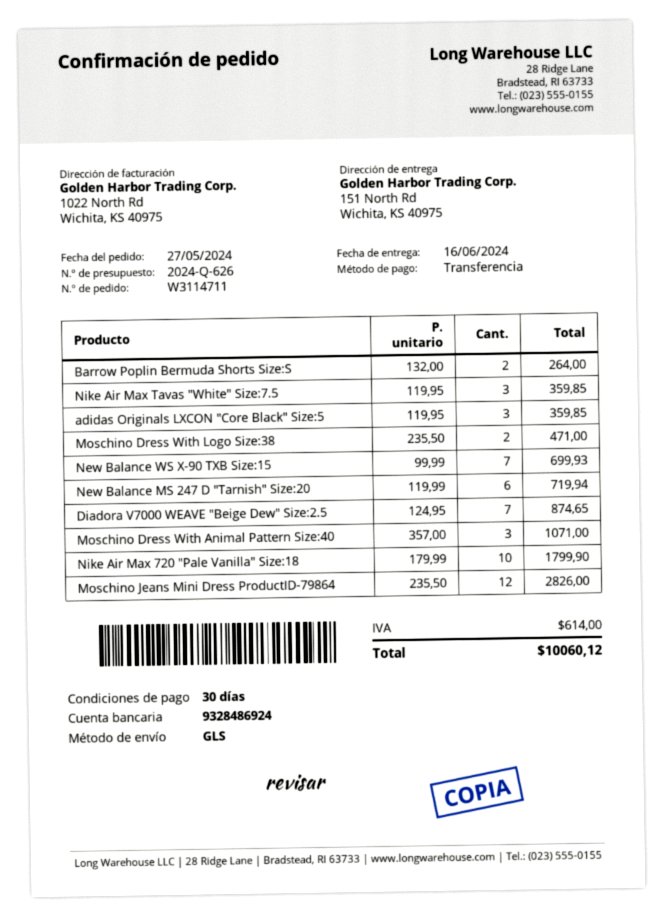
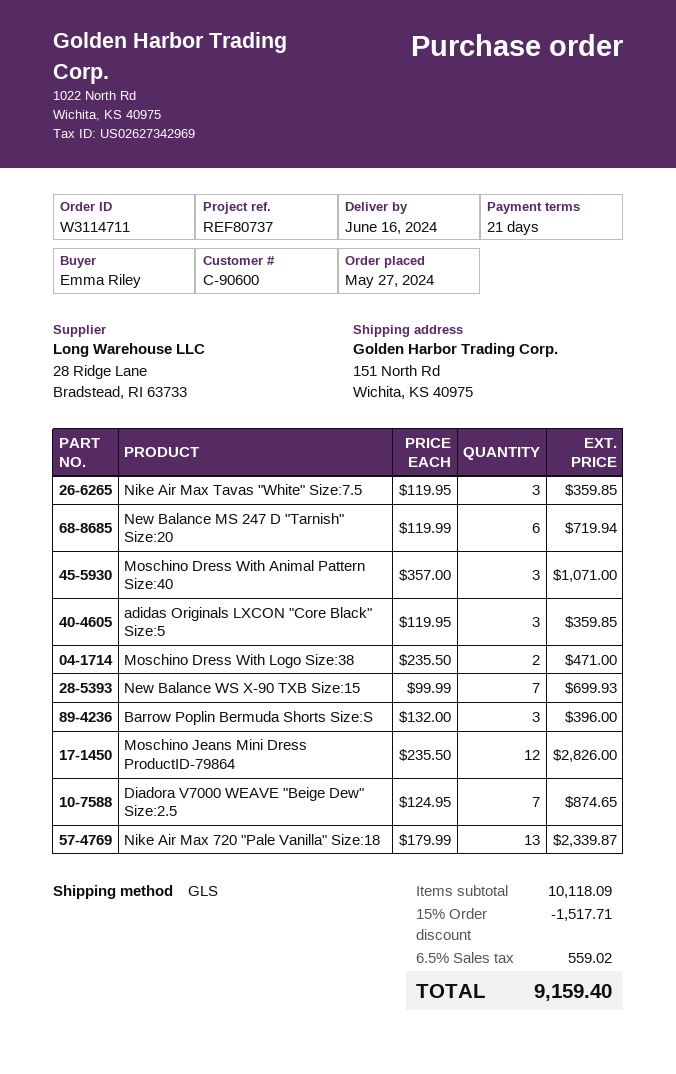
payment terms: 30 days -> 21 days
Barrow Poplin Bermuda Shorts Size:S: 2 x 132.00 = 264.00 -> 3 x 132.00 = 396.00
Nike Air Max 720 "Pale Vanilla" Size:18: 10 x 179.99 = 1799.90 -> 13 x 179.99 = 2339.87
discount: none -> 15% = 1517.71
tax: 614.00 -> 559.02
total: 10060.12 -> 9159.40

